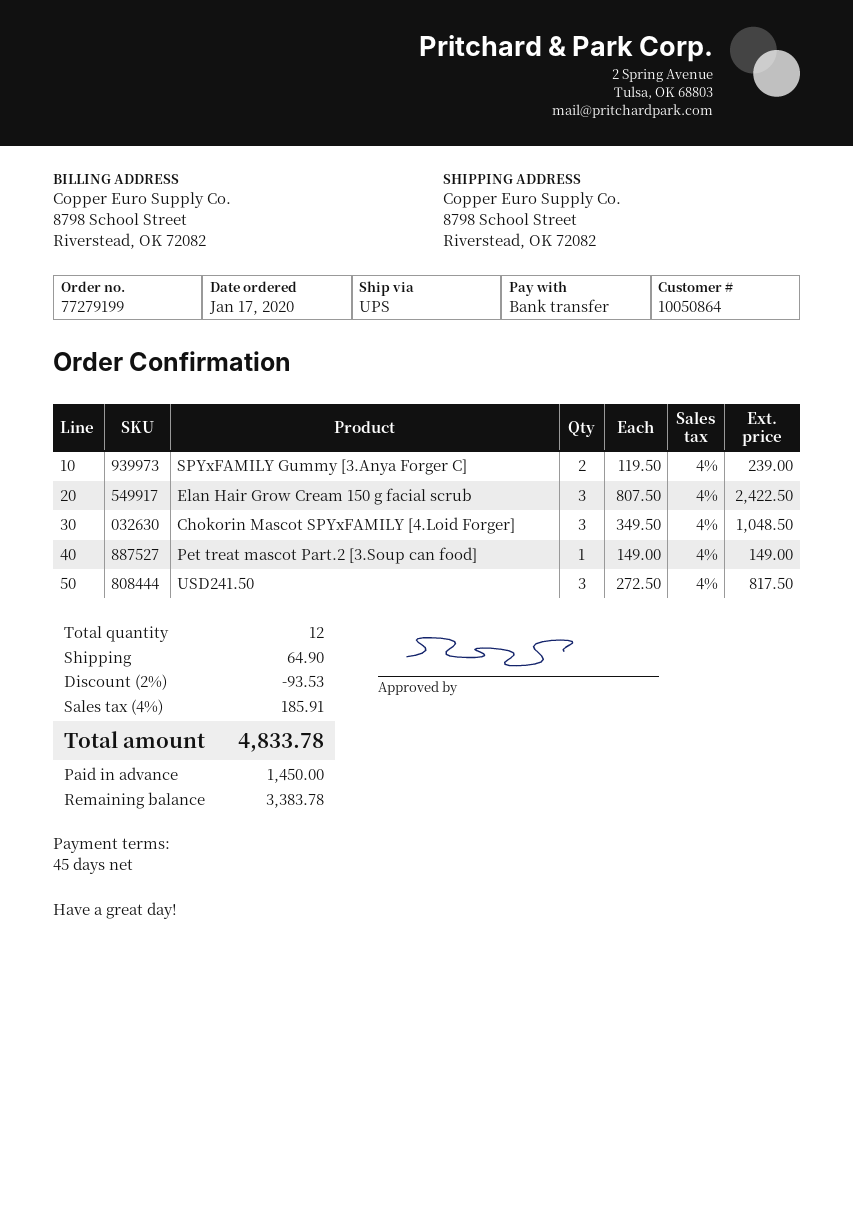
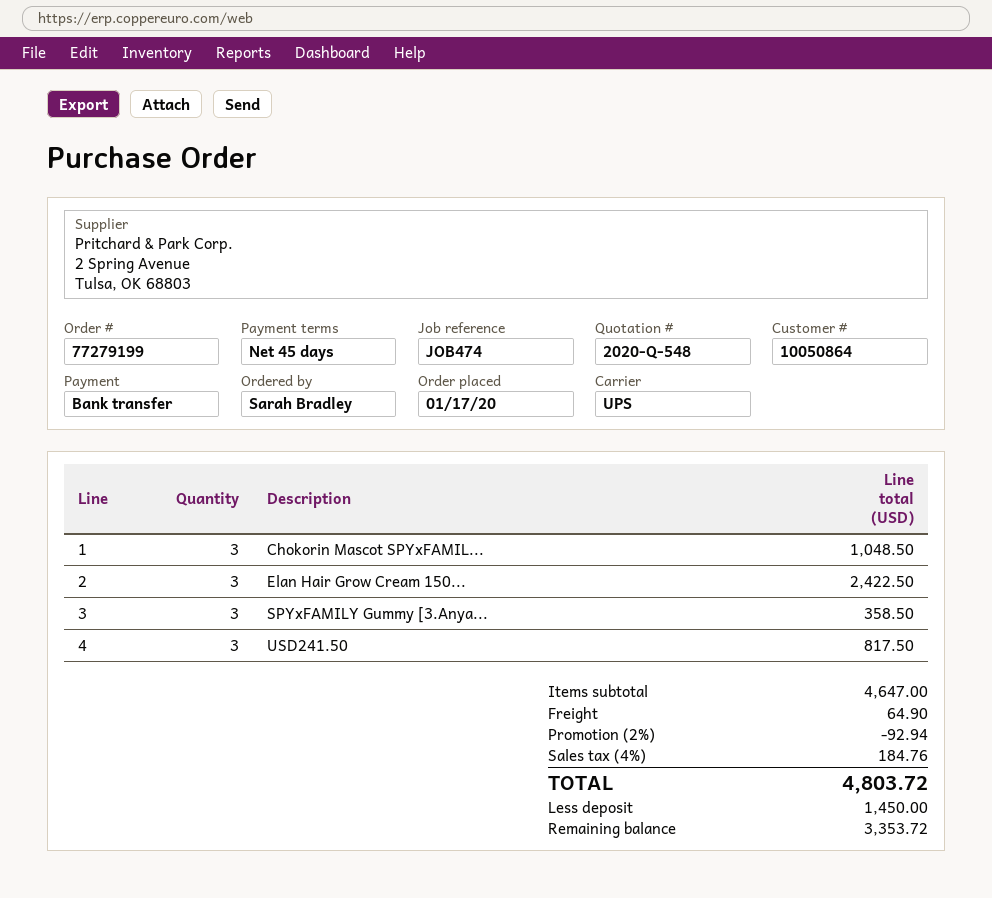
SPYxFAMILY Gummy [3.Anya Forger C]: 2 for 239.00 -> 3 for 358.50
Pet treat mascot Part.2 [3.Soup can food]: 1 for 149.00 -> none
discount: 2% = 93.53 -> 2% = 92.94
tax: 4% = 185.91 -> 4% = 184.76
total: 4833.78 -> 4803.72
balance: 3383.78 -> 3353.72

